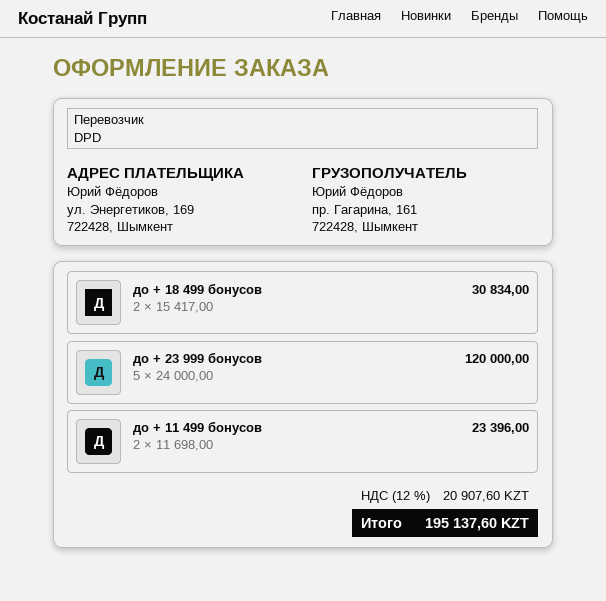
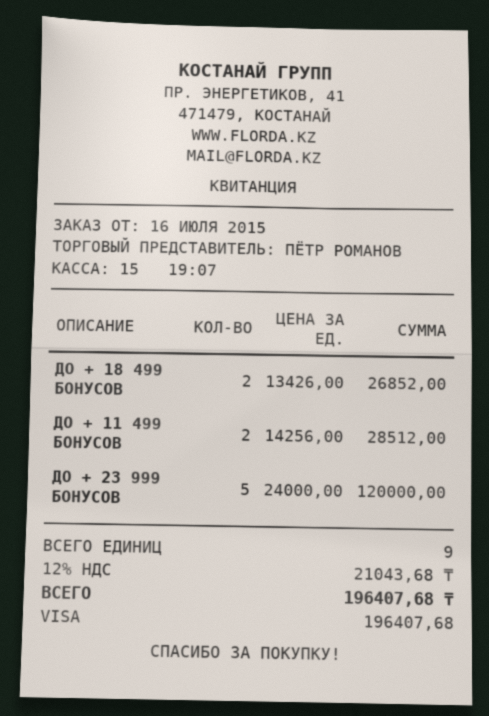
до + 18 499 бонусов: 2 x 15417.00 = 30834.00 -> 2 x 13426.00 = 26852.00
до + 11 499 бонусов: 2 x 11698.00 = 23396.00 -> 2 x 14256.00 = 28512.00
tax: 12% = 20907.60 -> 12% = 21043.68
total: 195137.60 -> 196407.68

